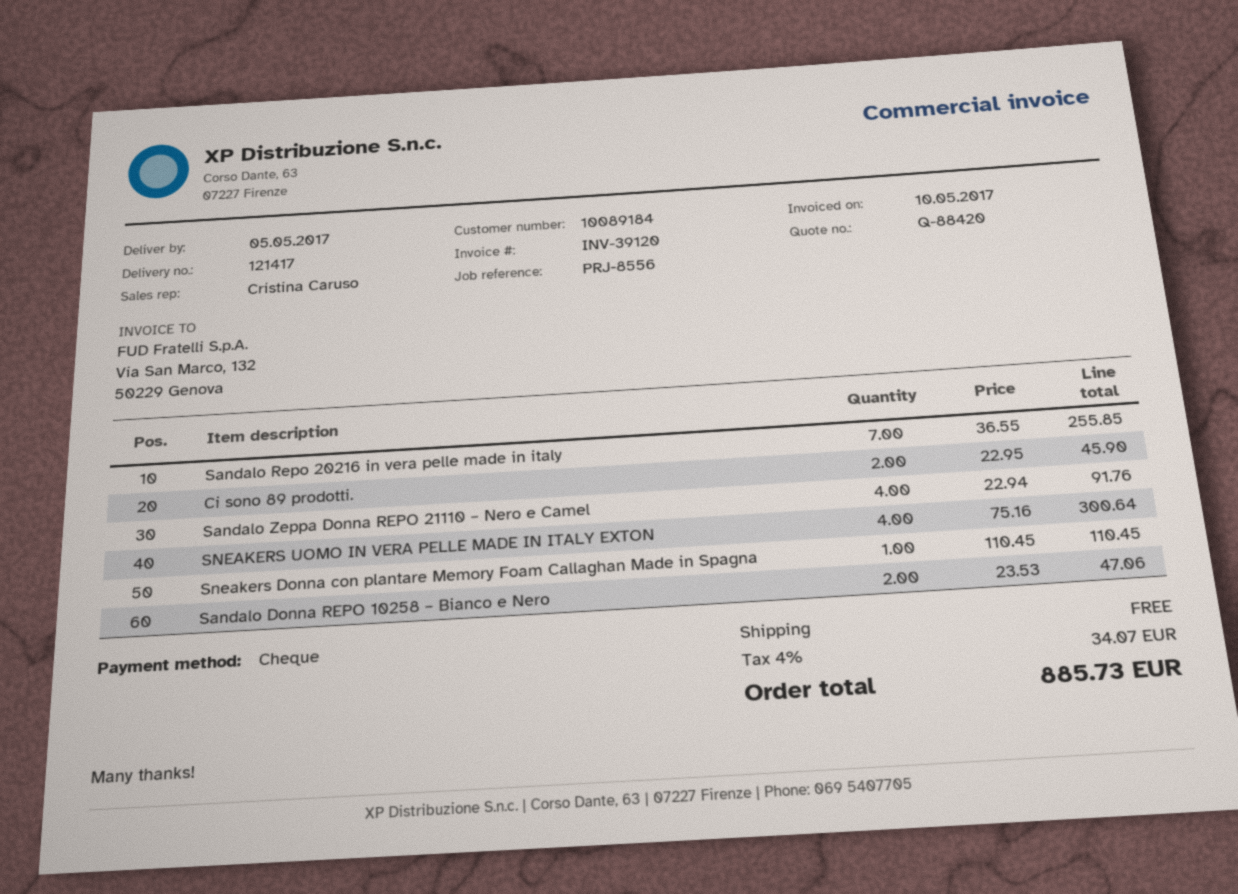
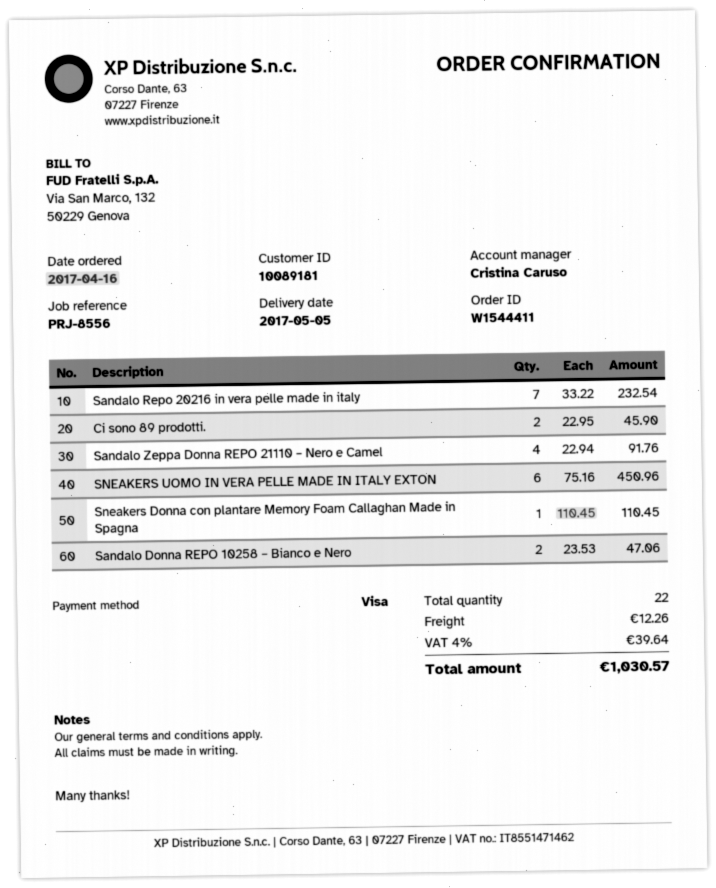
customer number: 10089184 -> 10089181
payment method: cheque -> Visa
Sandalo Repo 20216 in vera pelle made in italy: 7 x 36.55 = 255.85 -> 7 x 33.22 = 232.54
SNEAKERS UOMO IN VERA PELLE MADE IN ITALY EXTON: 4 x 75.16 = 300.64 -> 6 x 75.16 = 450.96
shipping: 0.00 -> 12.26
tax: 4% = 34.07 -> 4% = 39.64
total: 885.73 -> 1030.57

